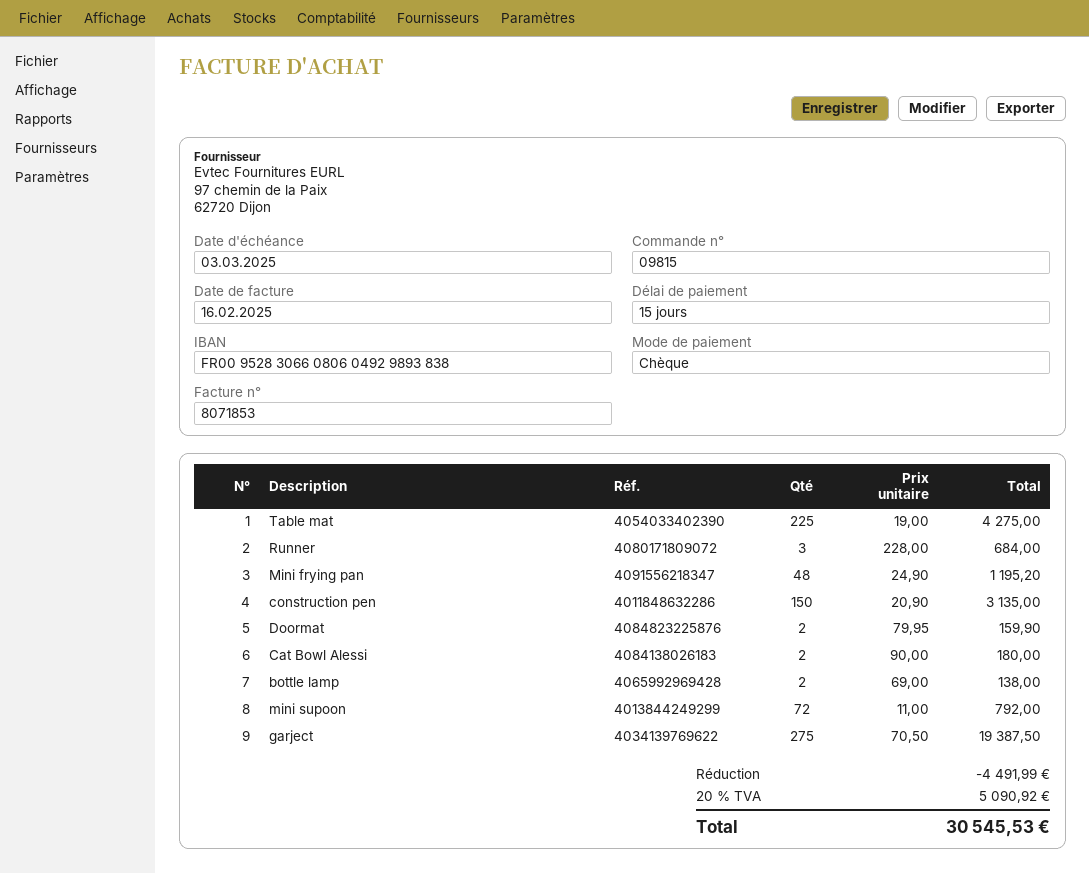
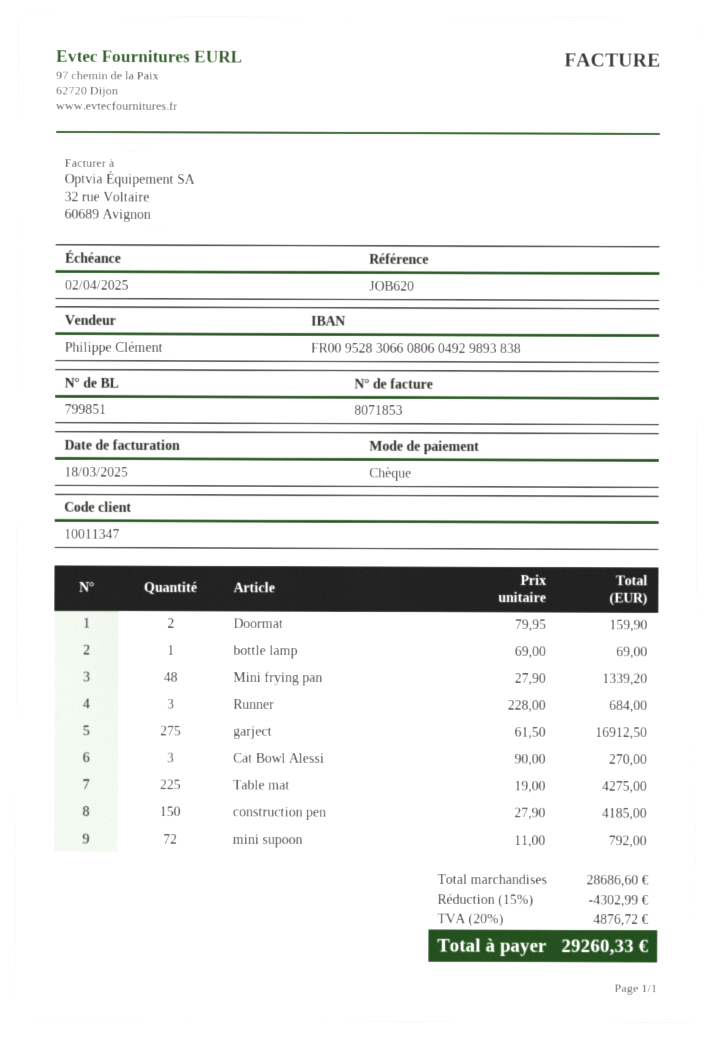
invoice date: 2025-02-16 -> 2025-03-18
due date: 2025-03-03 -> 2025-04-02
Mini frying pan: 48 x 24.90 = 1195.20 -> 48 x 27.90 = 1339.20
construction pen: 150 x 20.90 = 3135.00 -> 150 x 27.90 = 4185.00
Cat Bowl Alessi: 2 x 90.00 = 180.00 -> 3 x 90.00 = 270.00
bottle lamp: 2 x 69.00 = 138.00 -> 1 x 69.00 = 69.00
garject: 275 x 70.50 = 19387.50 -> 275 x 61.50 = 16912.50
discount: 4491.99 -> 4302.99
tax: 20% = 5090.92 -> 20% = 4876.72
total: 30545.53 -> 29260.33

